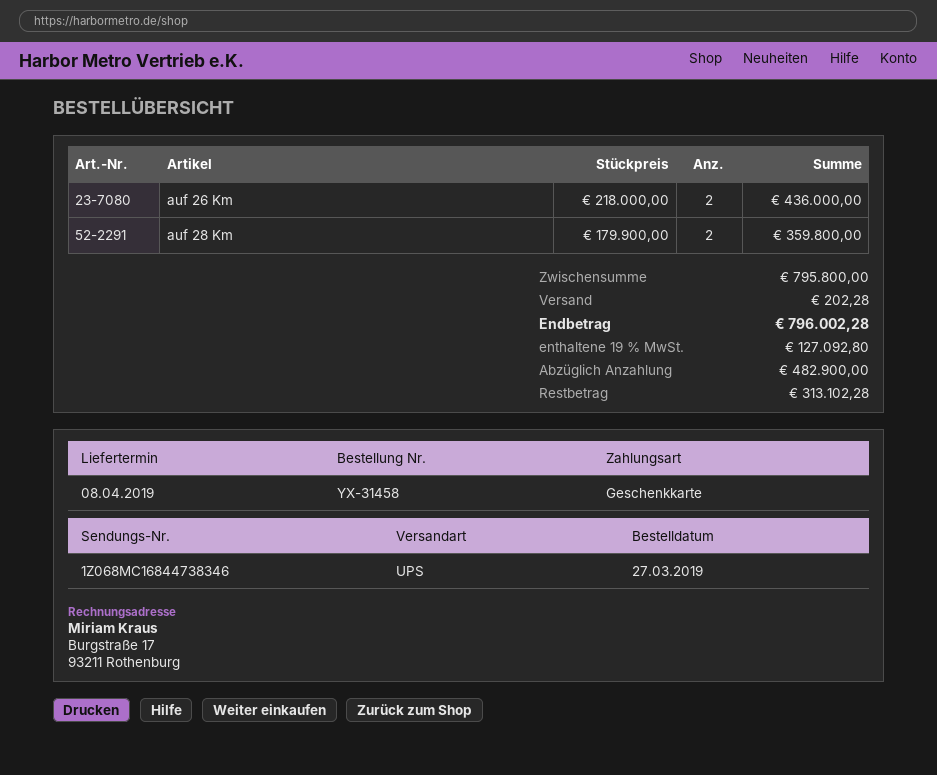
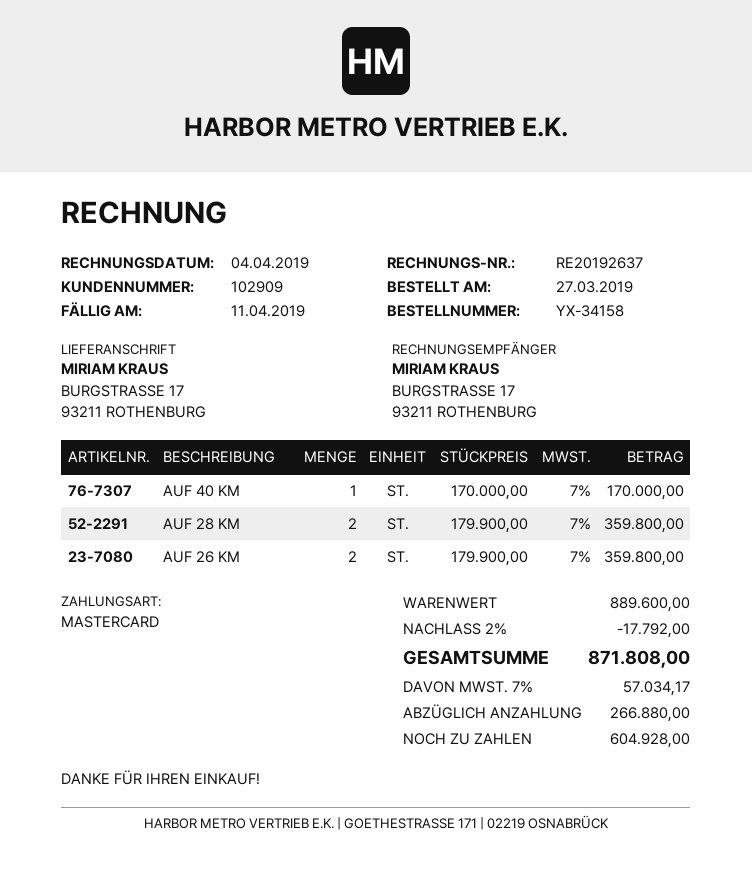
order number: YX-31458 -> YX-34158
payment method: gift card -> Mastercard
auf 26 Km: 2 x 218000.00 = 436000.00 -> 2 x 179900.00 = 359800.00
AUF 40 KM: none -> 1 x 170000.00 = 170000.00
subtotal: 795800.00 -> 889600.00
discount: none -> 2% = 17792.00
shipping: 202.28 -> none
tax: 19% = 127092.80 -> 7% = 57034.17
total: 796002.28 -> 871808.00
deposit: 482900.00 -> 266880.00
balance: 313102.28 -> 604928.00

